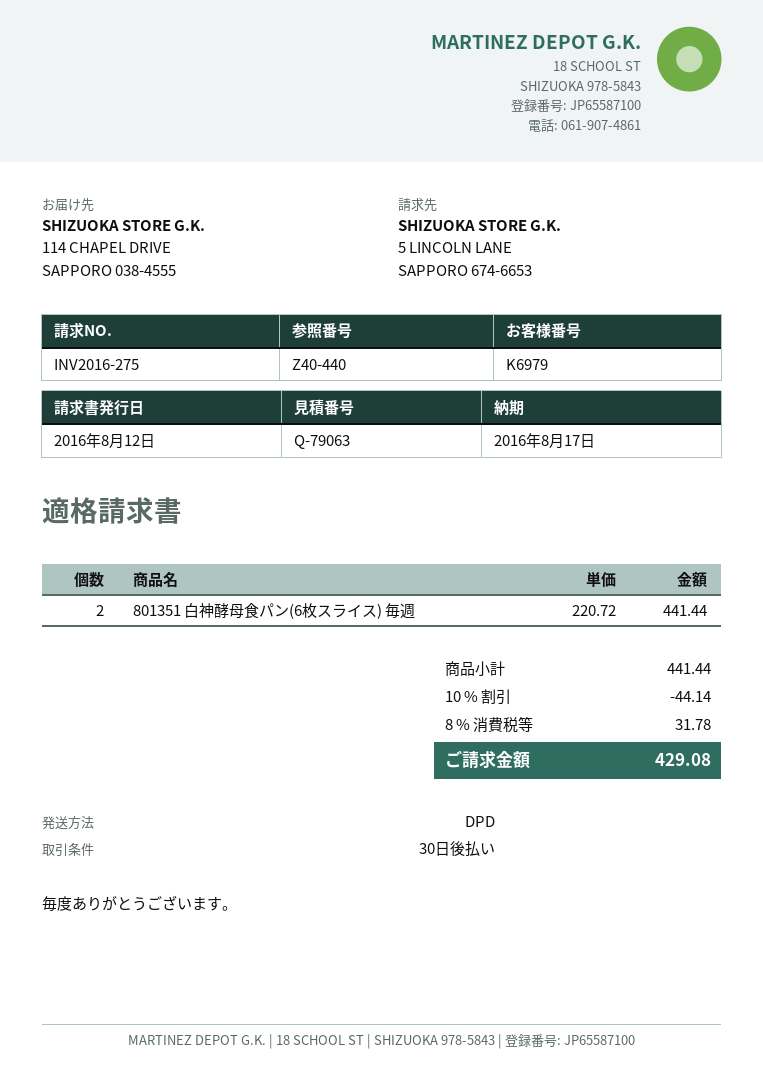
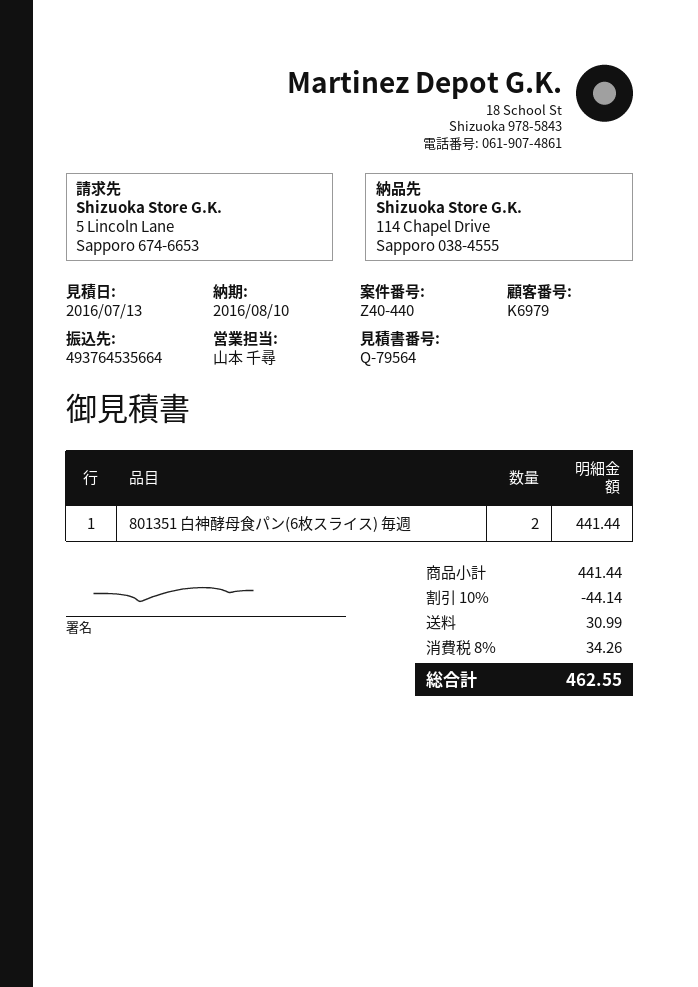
quote number: Q-79063 -> Q-79564
delivery date: 2016-08-17 -> 2016-08-10
shipping: none -> 30.99
tax: 8% = 31.78 -> 8% = 34.26
total: 429.08 -> 462.55

